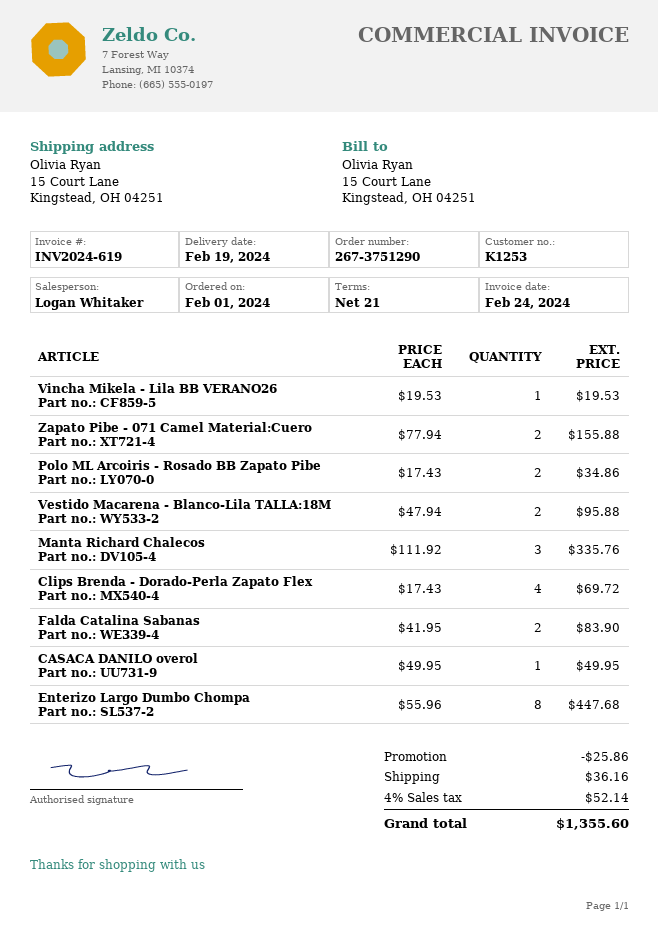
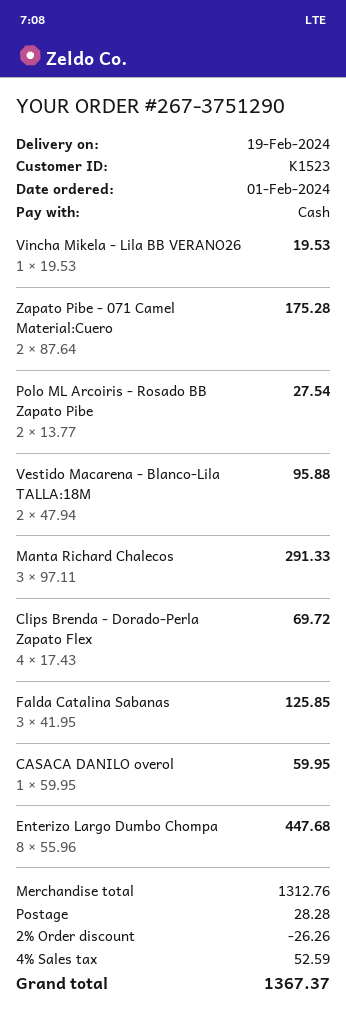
customer number: K1253 -> K1523
Zapato Pibe - 071 Camel Material:Cuero: 2 x 77.94 = 155.88 -> 2 x 87.64 = 175.28
Polo ML Arcoiris - Rosado BB Zapato Pibe: 2 x 17.43 = 34.86 -> 2 x 13.77 = 27.54
Manta Richard Chalecos: 3 x 111.92 = 335.76 -> 3 x 97.11 = 291.33
Falda Catalina Sabanas: 2 x 41.95 = 83.90 -> 3 x 41.95 = 125.85
CASACA DANILO overol: 1 x 49.95 = 49.95 -> 1 x 59.95 = 59.95
discount: 25.86 -> 26.26
shipping: 36.16 -> 28.28
tax: 4% = 52.14 -> 4% = 52.59
total: 1355.60 -> 1367.37

